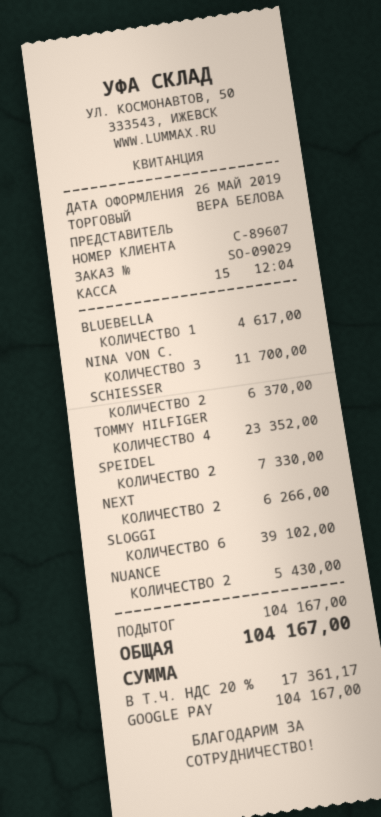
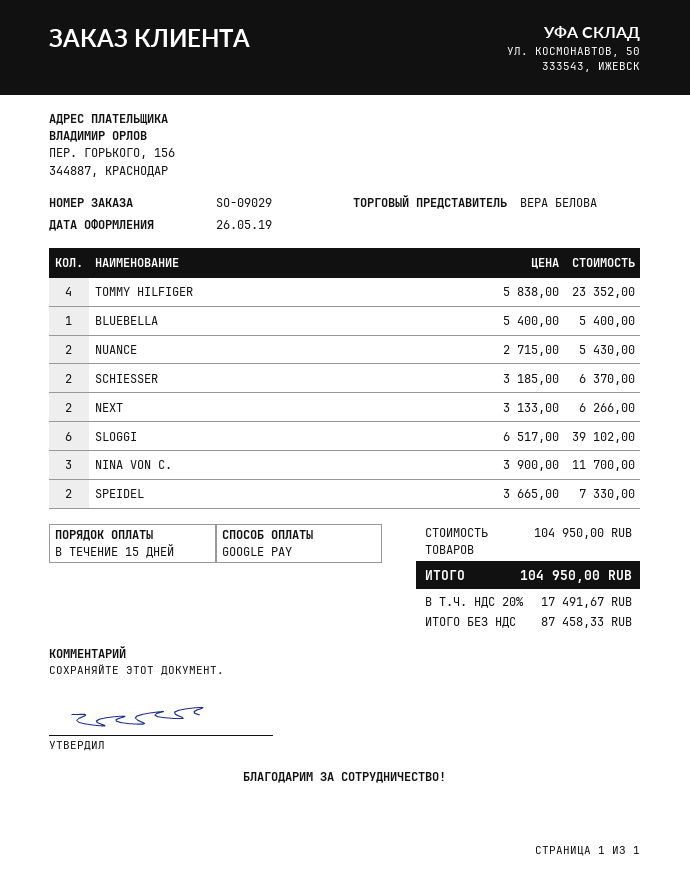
BLUEBELLA: 1 for 4617.00 -> 1 for 5400.00
subtotal: 104167.00 -> 104950.00
tax: 20% = 17361.17 -> 20% = 17491.67
total: 104167.00 -> 104950.00

